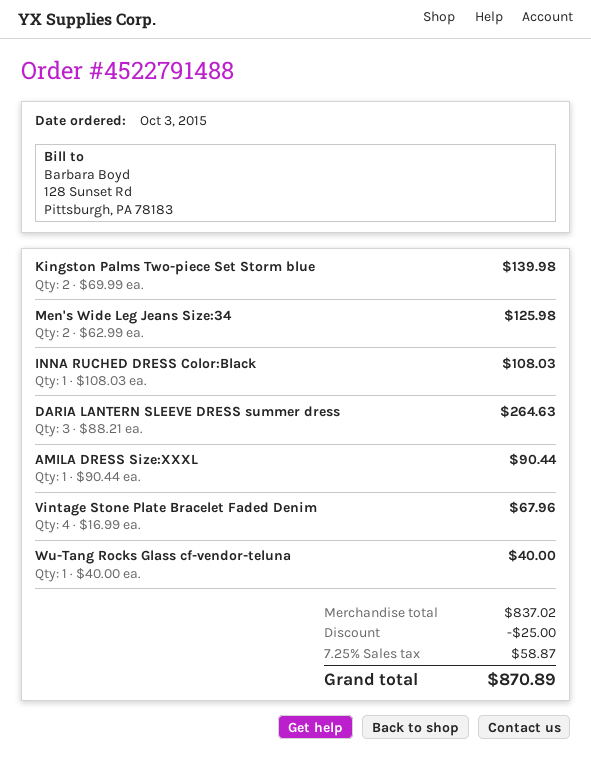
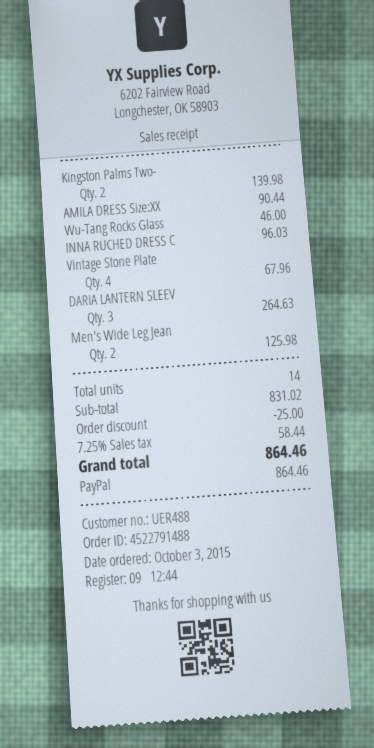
INNA RUCHED DRESS Color:Black: 1 for 108.03 -> 1 for 96.03
Wu-Tang Rocks Glass cf-vendor-teluna: 1 for 40.00 -> 1 for 46.00
subtotal: 837.02 -> 831.02
tax: 7.25% = 58.87 -> 7.25% = 58.44
total: 870.89 -> 864.46

